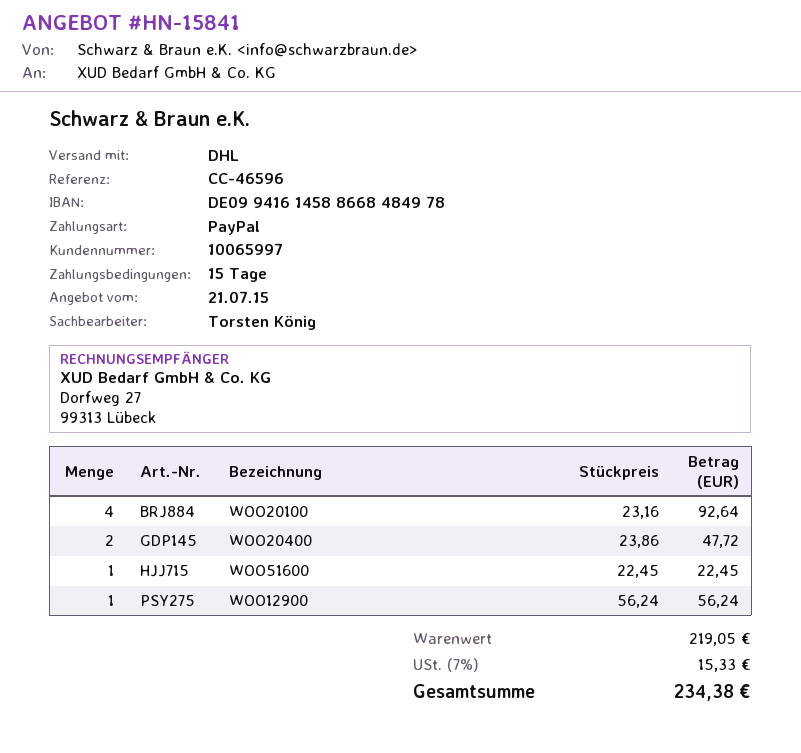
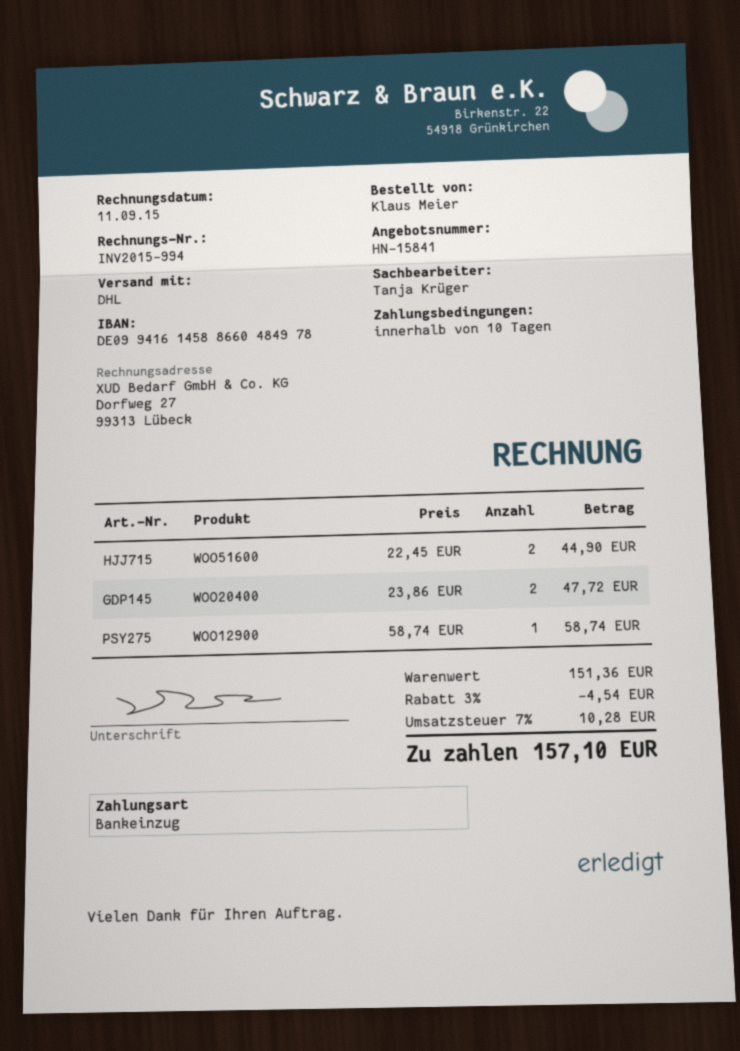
payment terms: 15 days -> 10 days
sales rep: Torsten König -> Tanja Krüger
payment method: PayPal -> direct debit
bank account: DE09941614588668484978 -> DE09941614588660484978
WOO20100: 4 x 23.16 = 92.64 -> none
WOO51600: 1 x 22.45 = 22.45 -> 2 x 22.45 = 44.90
WOO12900: 1 x 56.24 = 56.24 -> 1 x 58.74 = 58.74
subtotal: 219.05 -> 151.36
discount: none -> 3% = 4.54
tax: 7% = 15.33 -> 7% = 10.28
total: 234.38 -> 157.10

